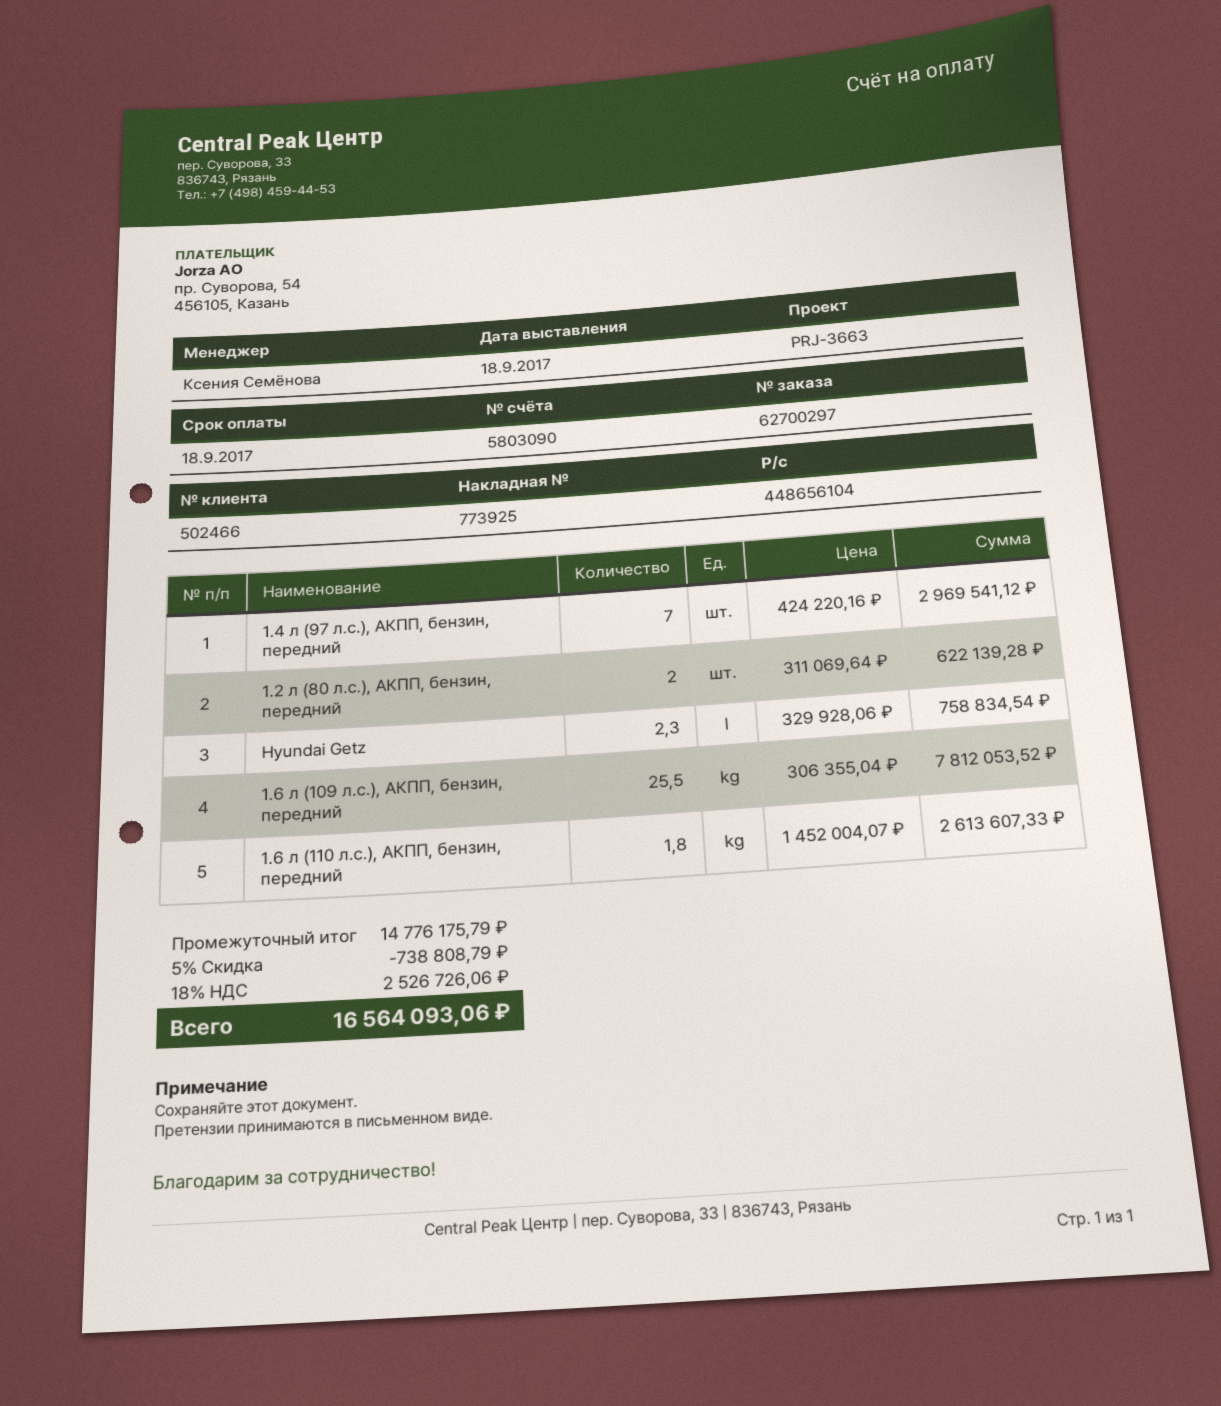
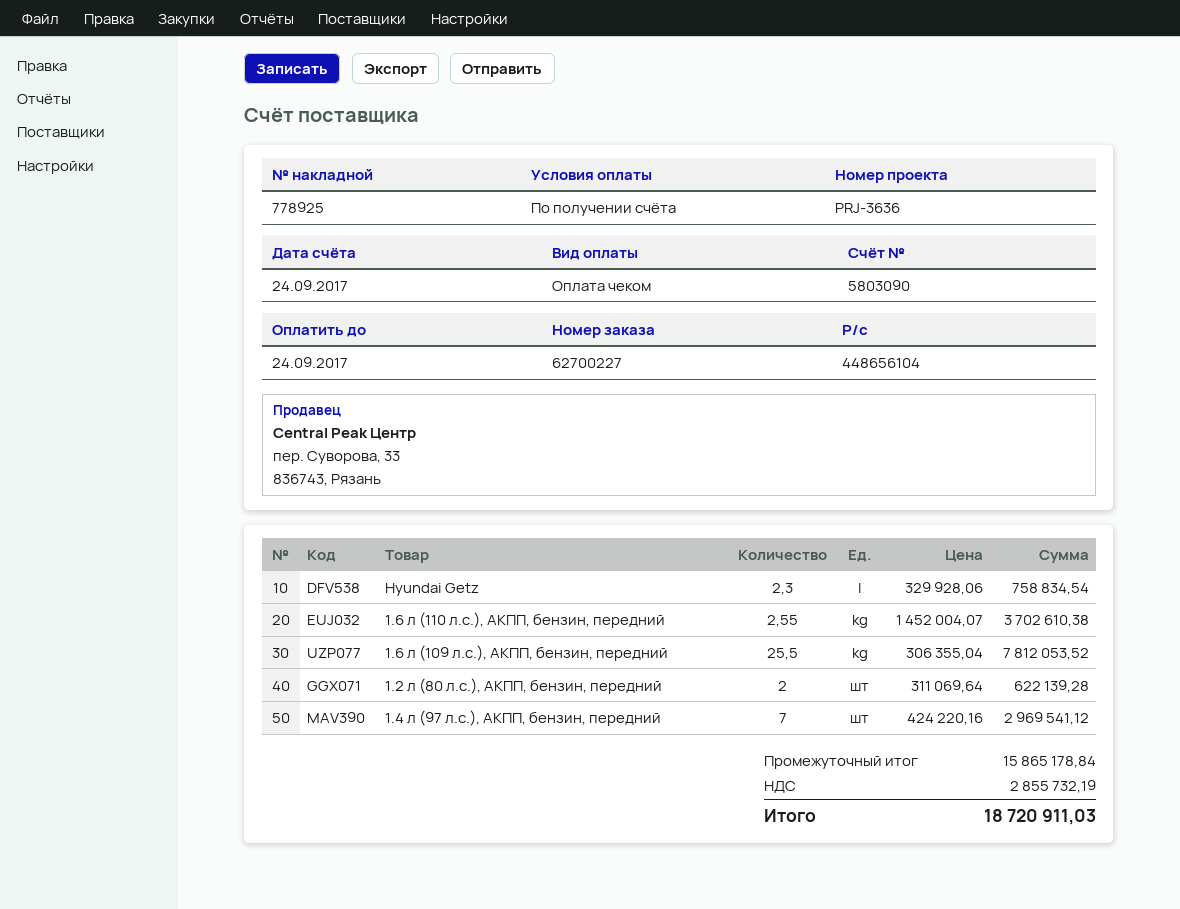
order number: 62700297 -> 62700227
delivery note number: 773925 -> 778925
invoice date: 2017-09-18 -> 2017-09-24
due date: 2017-09-18 -> 2017-09-24
reference: PRJ-3663 -> PRJ-3636
1.6 л (110 л.с.), АКПП, бензин, передний: 1.8 x 1452004.07 = 2613607.33 -> 2.55 x 1452004.07 = 3702610.38
subtotal: 14776175.79 -> 15865178.84
discount: 5% = 738808.79 -> none
tax: 2526726.06 -> 2855732.19
total: 16564093.06 -> 18720911.03

